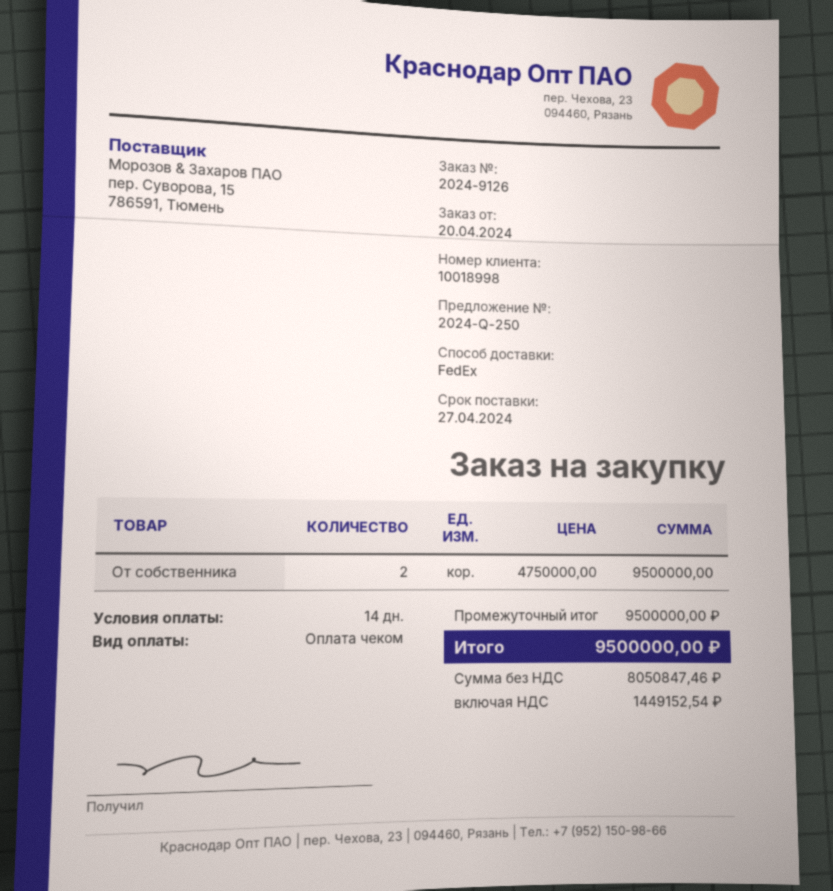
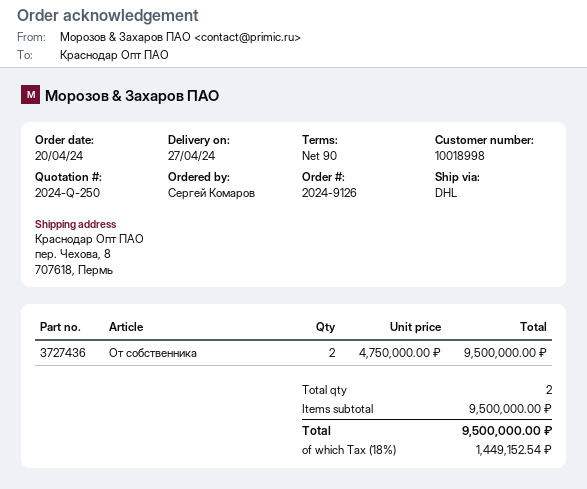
payment terms: 14 days -> 90 days
shipping method: FedEx -> DHL

